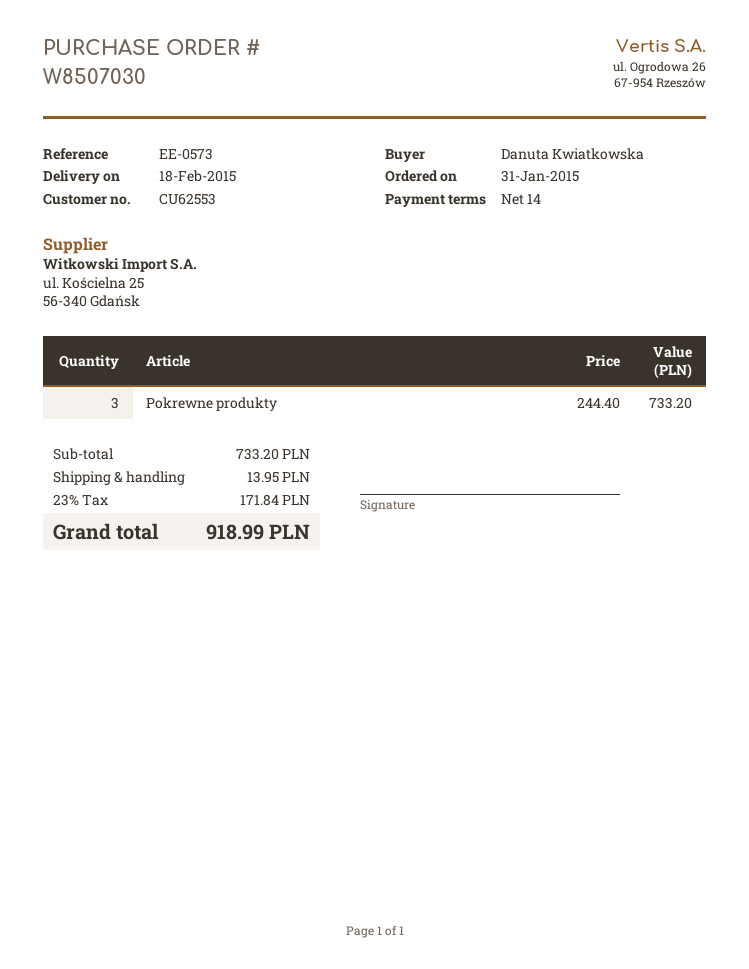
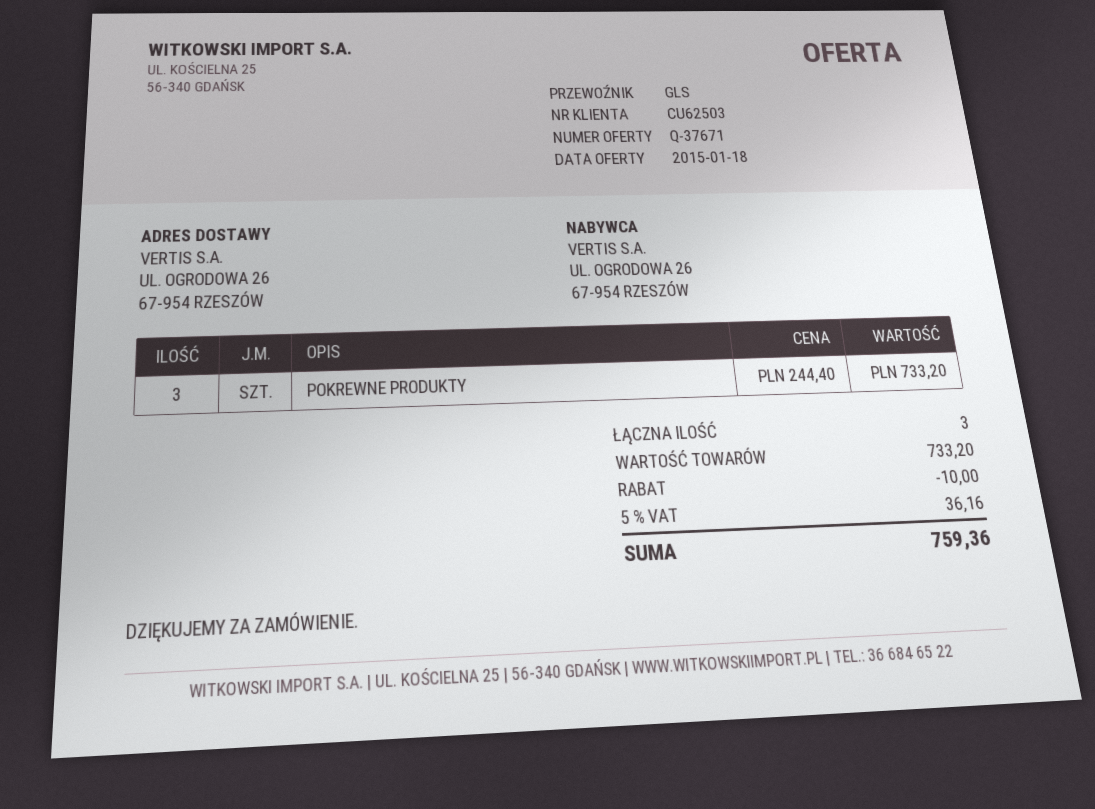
customer number: CU62553 -> CU62503
discount: none -> 10.00
shipping: 13.95 -> none
tax: 23% = 171.84 -> 5% = 36.16
total: 918.99 -> 759.36

